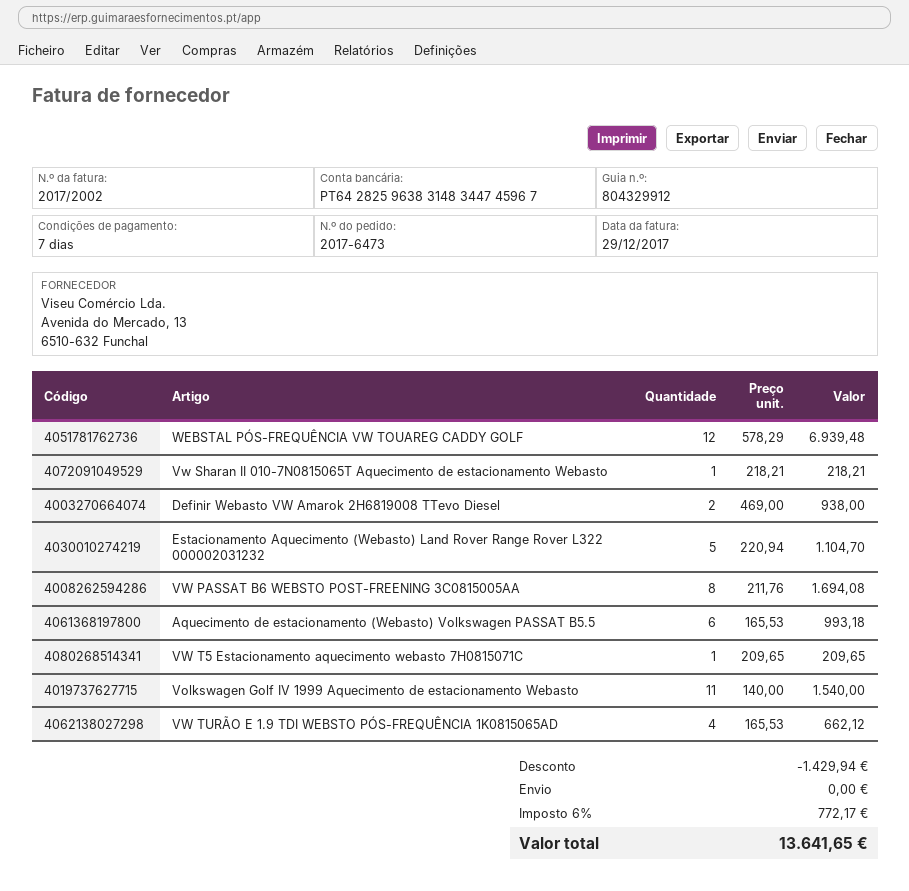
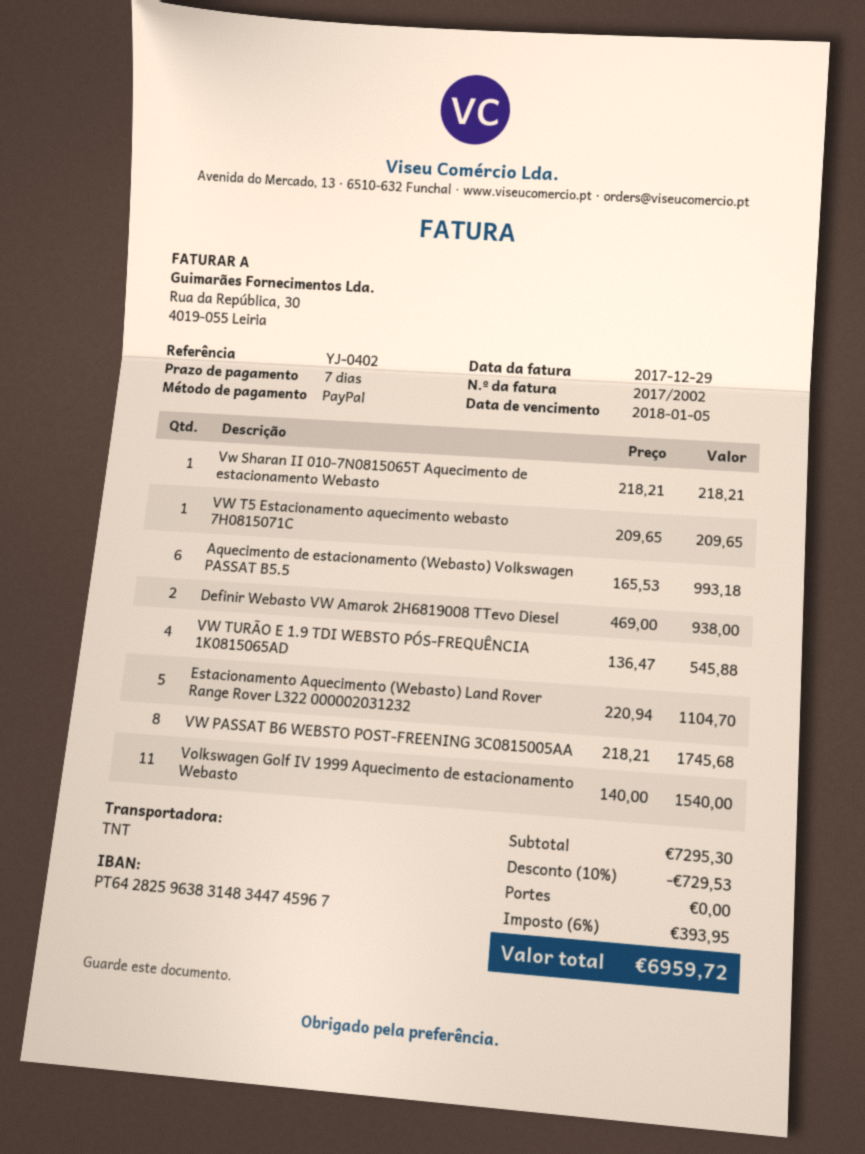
WEBSTAL PÓS-FREQUÊNCIA VW TOUAREG CADDY GOLF: 12 x 578.29 = 6939.48 -> none
VW PASSAT B6 WEBSTO POST-FREENING 3C0815005AA: 8 x 211.76 = 1694.08 -> 8 x 218.21 = 1745.68
VW TURÃO E 1.9 TDI WEBSTO PÓS-FREQUÊNCIA 1K0815065AD: 4 x 165.53 = 662.12 -> 4 x 136.47 = 545.88
discount: 1429.94 -> 729.53
tax: 6% = 772.17 -> 6% = 393.95
total: 13641.65 -> 6959.72

